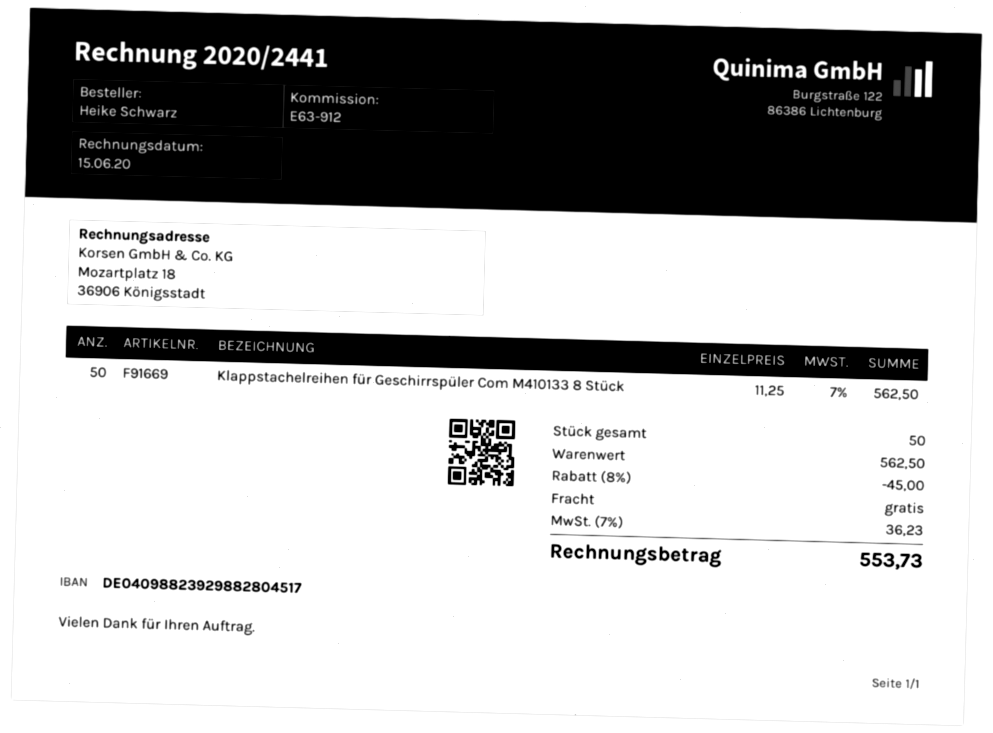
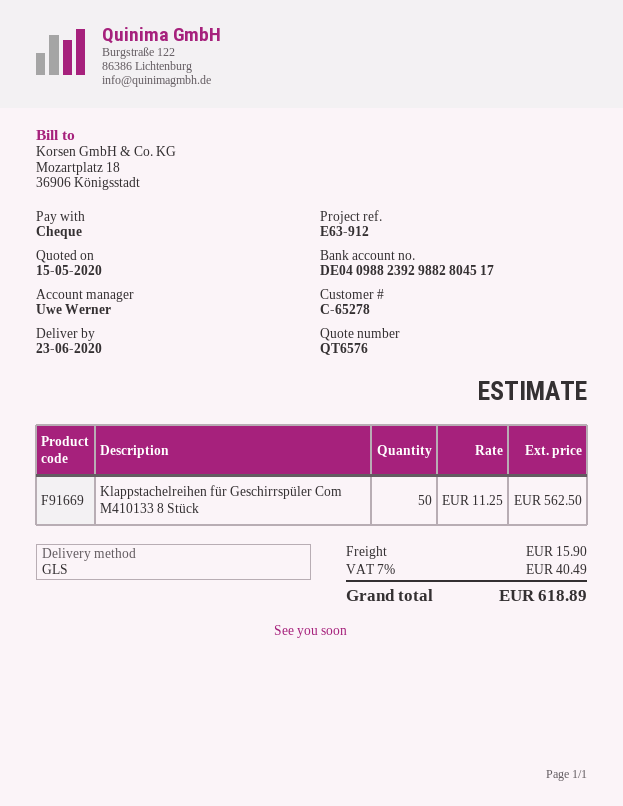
discount: 8% = 45.00 -> none
shipping: 0.00 -> 15.90
tax: 7% = 36.23 -> 7% = 40.49
total: 553.73 -> 618.89

